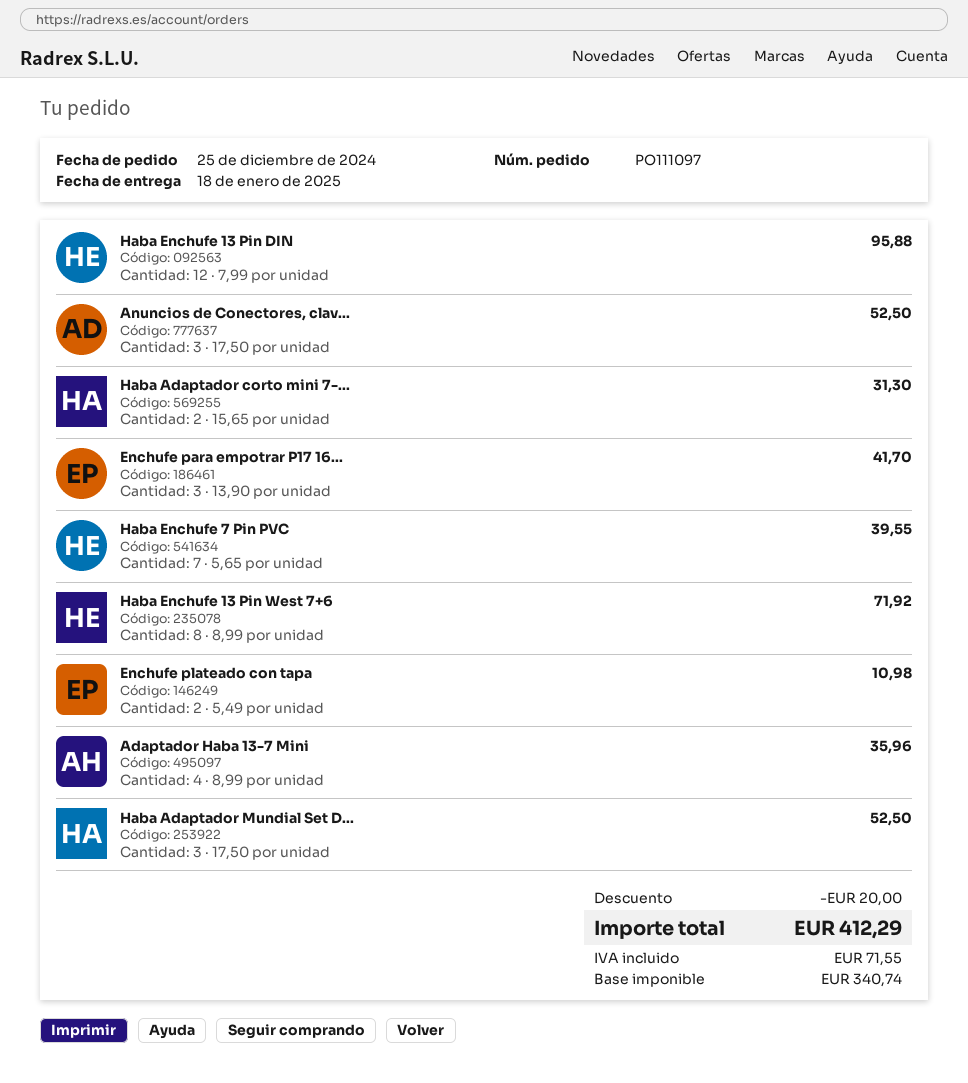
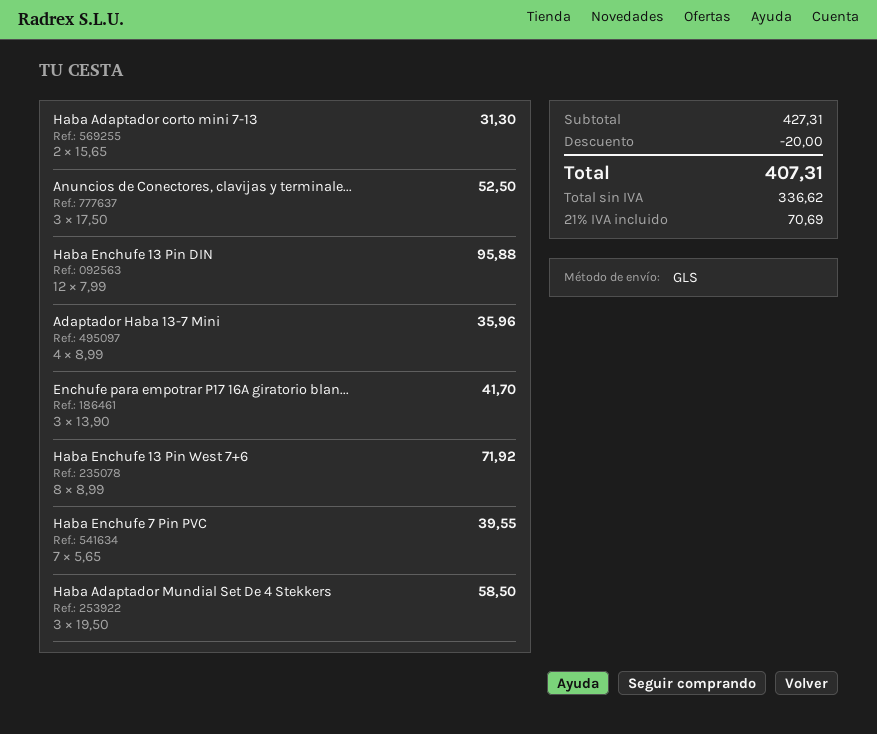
Enchufe plateado con tapa: 2 x 5.49 = 10.98 -> none
Haba Adaptador Mundial Set D...: 3 x 17.50 = 52.50 -> 3 x 19.50 = 58.50
net: 340.74 -> 336.62
tax: 71.55 -> 70.69
total: 412.29 -> 407.31

